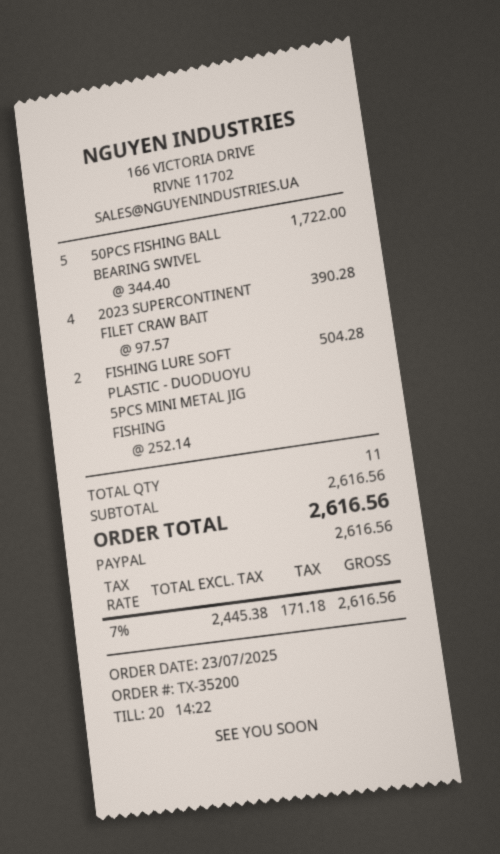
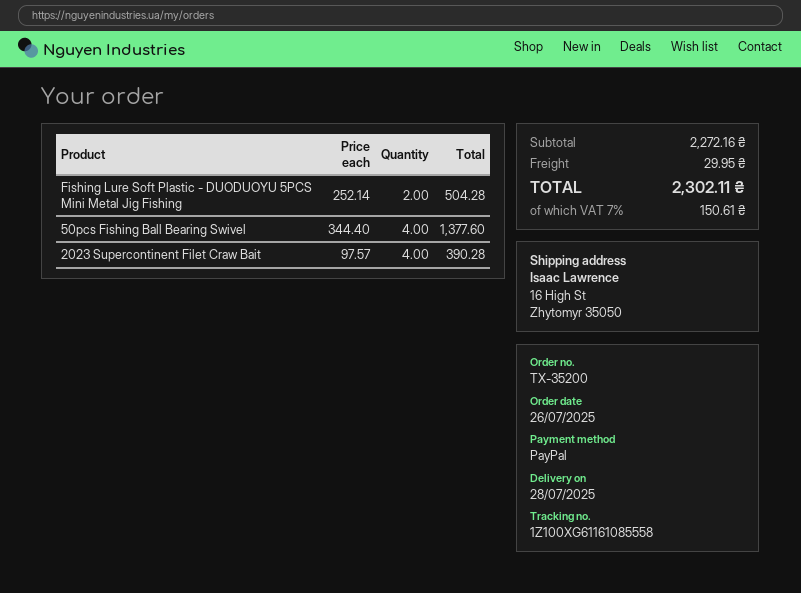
order date: 2025-07-23 -> 2025-07-26
50PCS FISHING BALL BEARING SWIVEL: 5 x 344.40 = 1722.00 -> 4 x 344.40 = 1377.60
subtotal: 2616.56 -> 2272.16
shipping: none -> 29.95
tax: 7% = 171.18 -> 7% = 150.61
total: 2616.56 -> 2302.11

